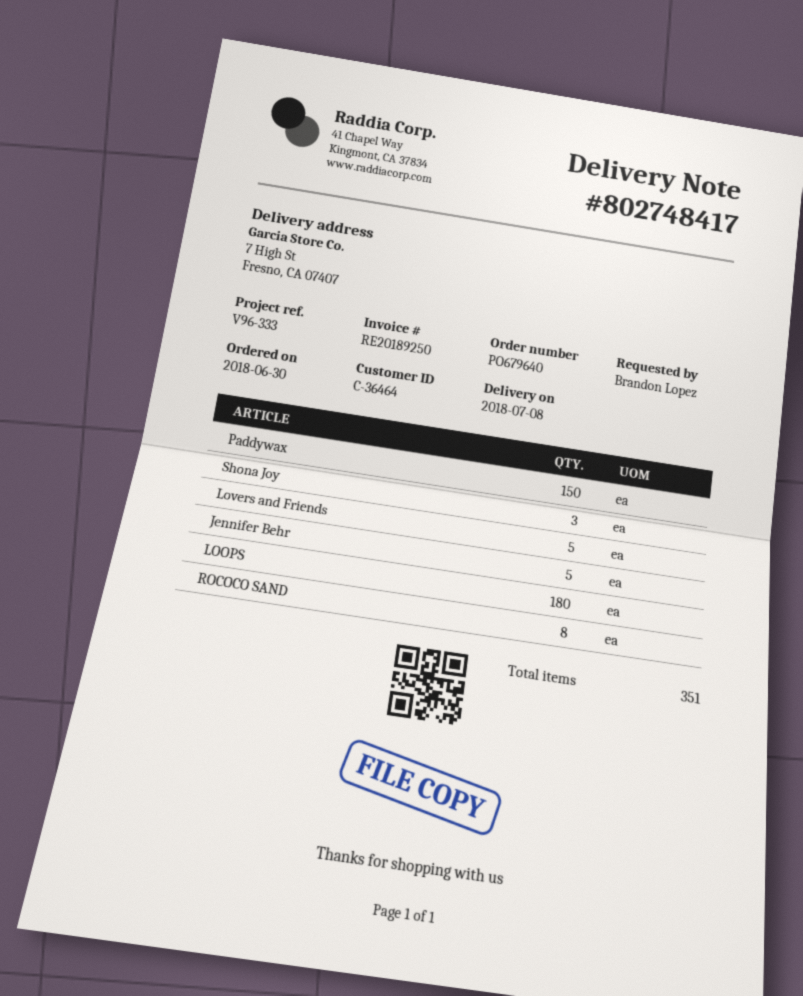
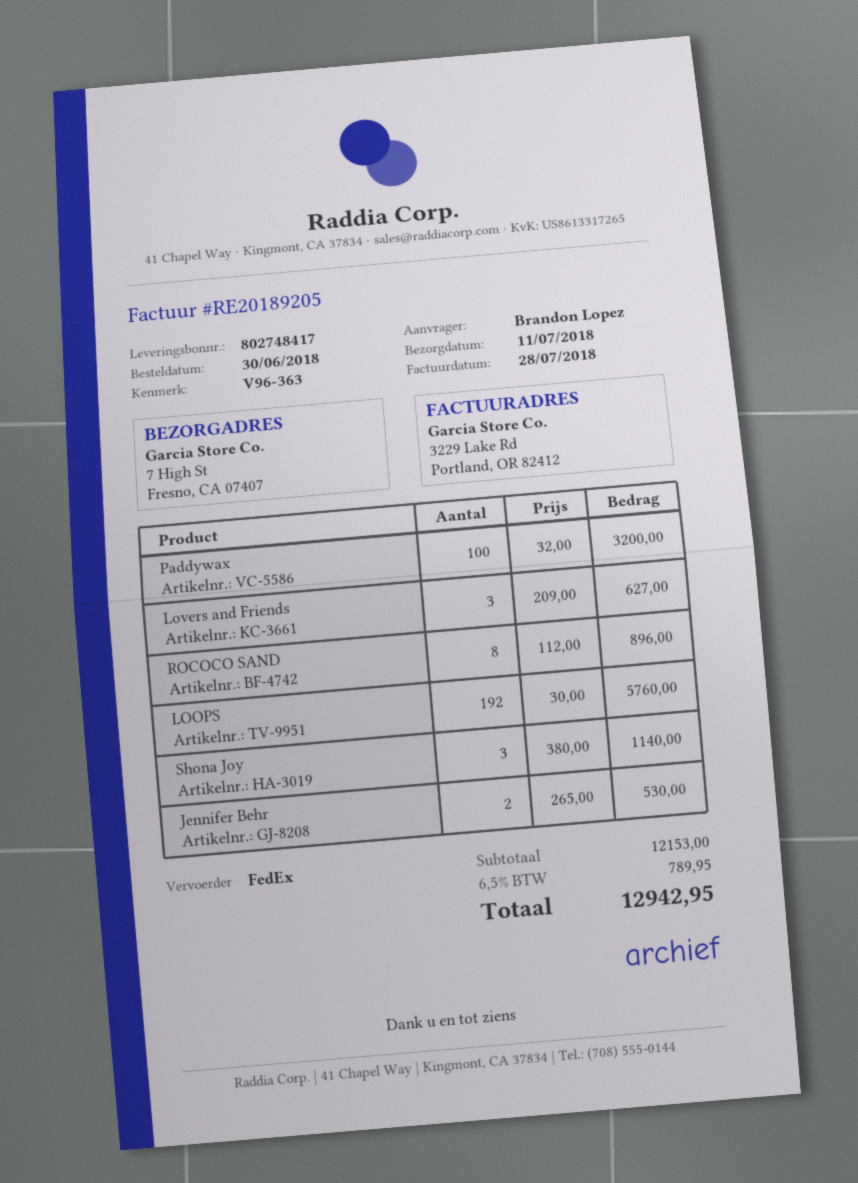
delivery date: 2018-07-08 -> 2018-07-11
invoice number: RE20189250 -> RE20189205
reference: V96-333 -> V96-363
Paddywax: 150 -> 100
Lovers and Friends: 5 -> 3
Jennifer Behr: 5 -> 2
LOOPS: 180 -> 192

